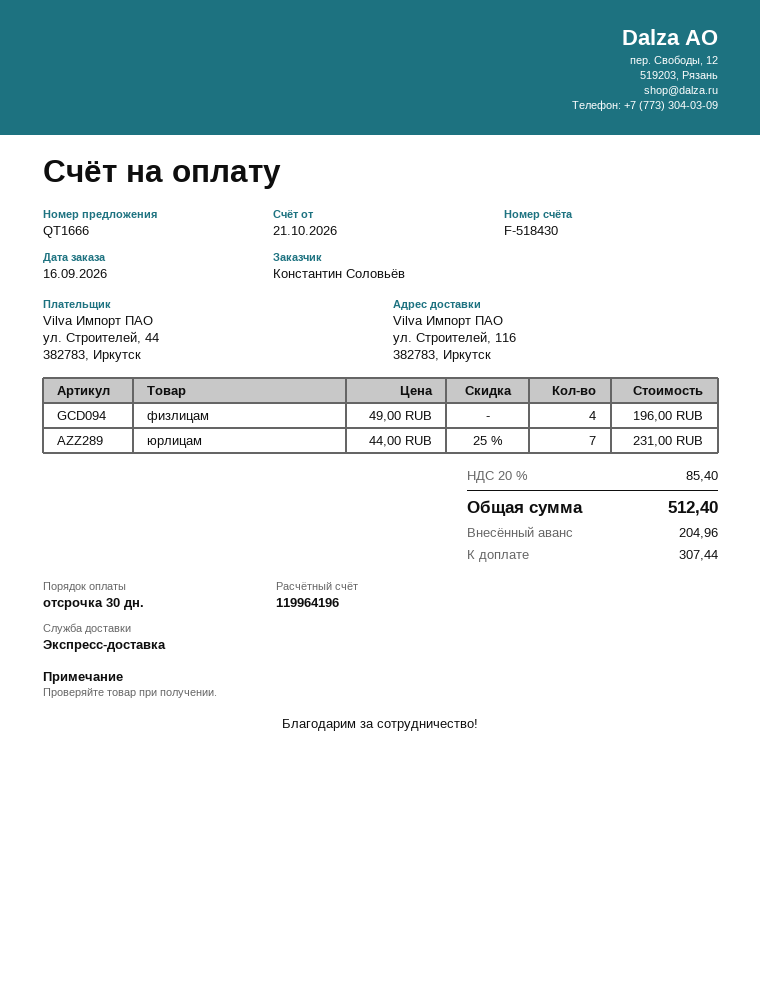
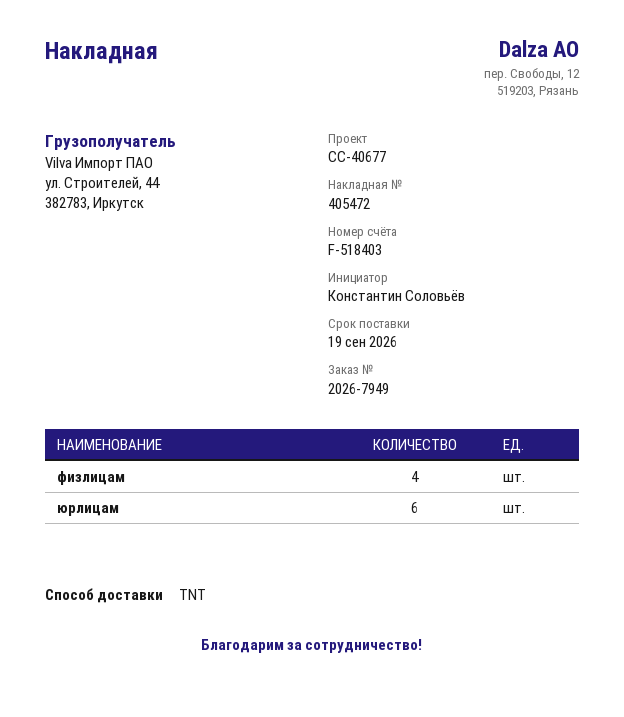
invoice number: F-518430 -> F-518403
shipping method: express -> TNT
ship to: ул. Строителей, 116, 382783, Иркутск -> ул. Строителей, 44, 382783, Иркутск
юрлицам: 7 -> 6

